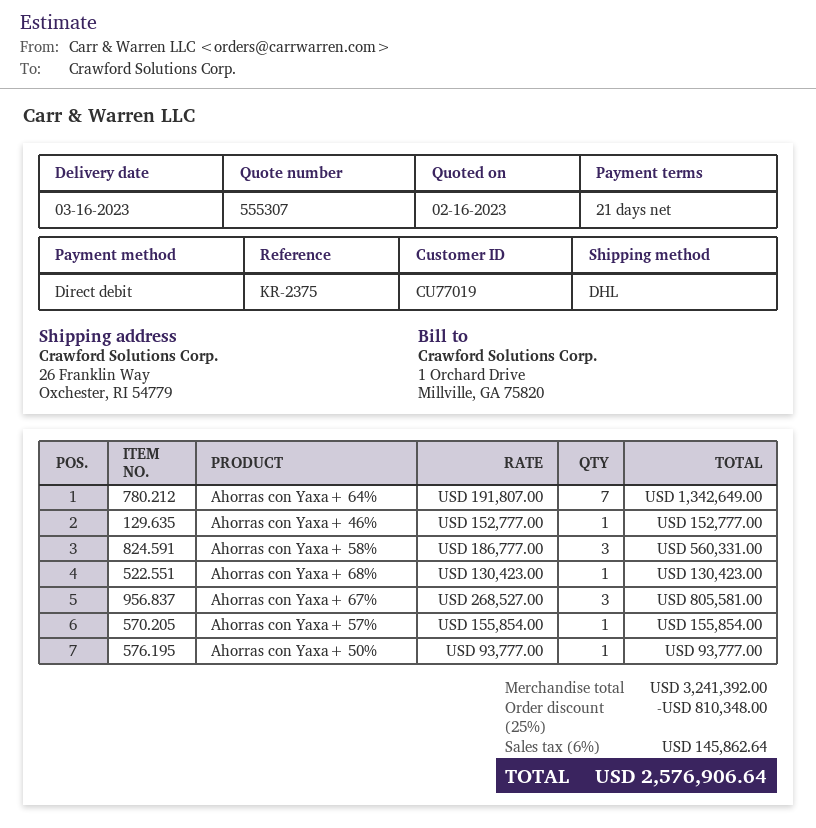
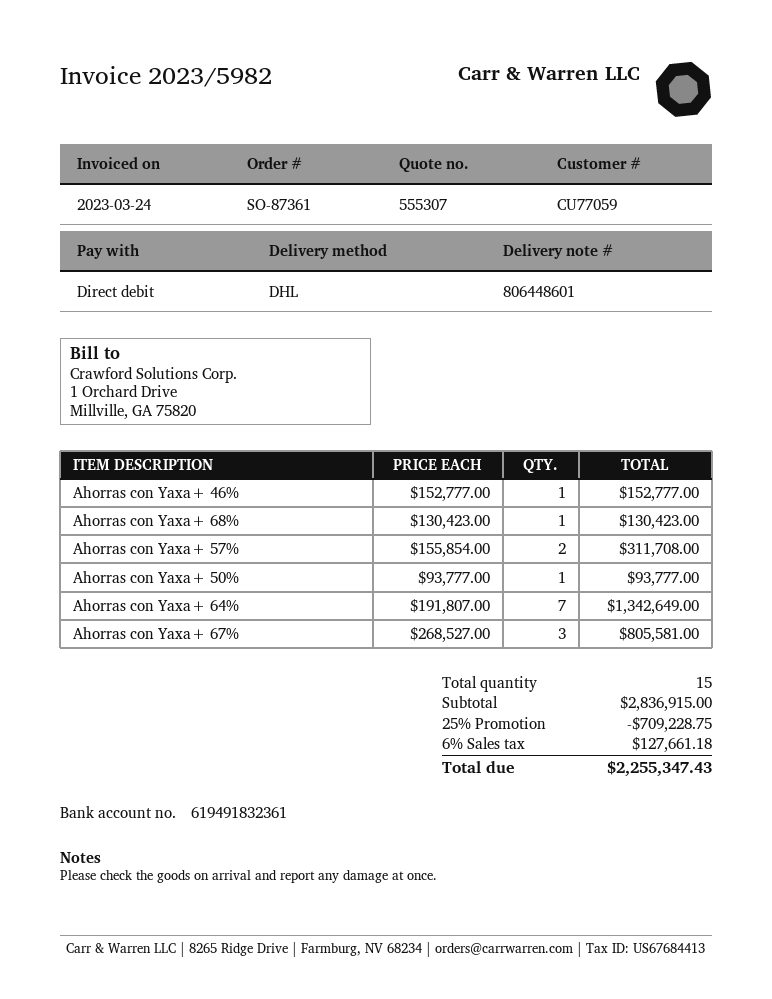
customer number: CU77019 -> CU77059
Ahorras con Yaxa+ 58%: 3 x 186777.00 = 560331.00 -> none
Ahorras con Yaxa+ 57%: 1 x 155854.00 = 155854.00 -> 2 x 155854.00 = 311708.00
subtotal: 3241392.00 -> 2836915.00
discount: 25% = 810348.00 -> 25% = 709228.75
tax: 6% = 145862.64 -> 6% = 127661.18
total: 2576906.64 -> 2255347.43

